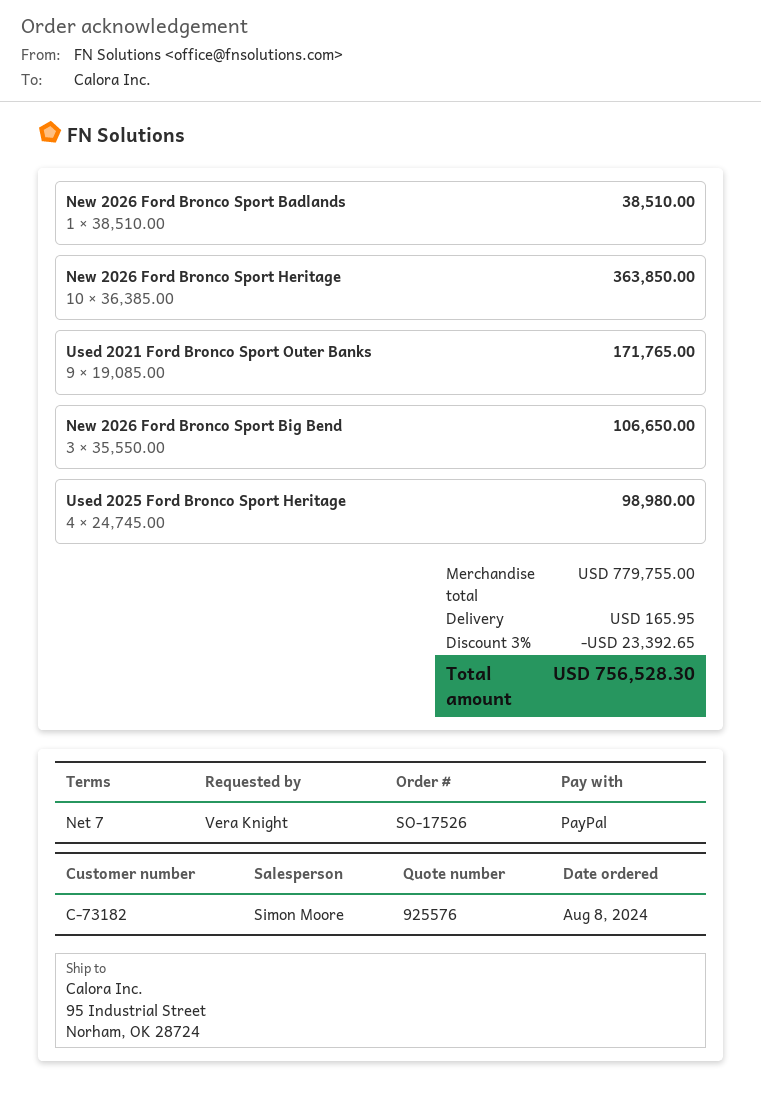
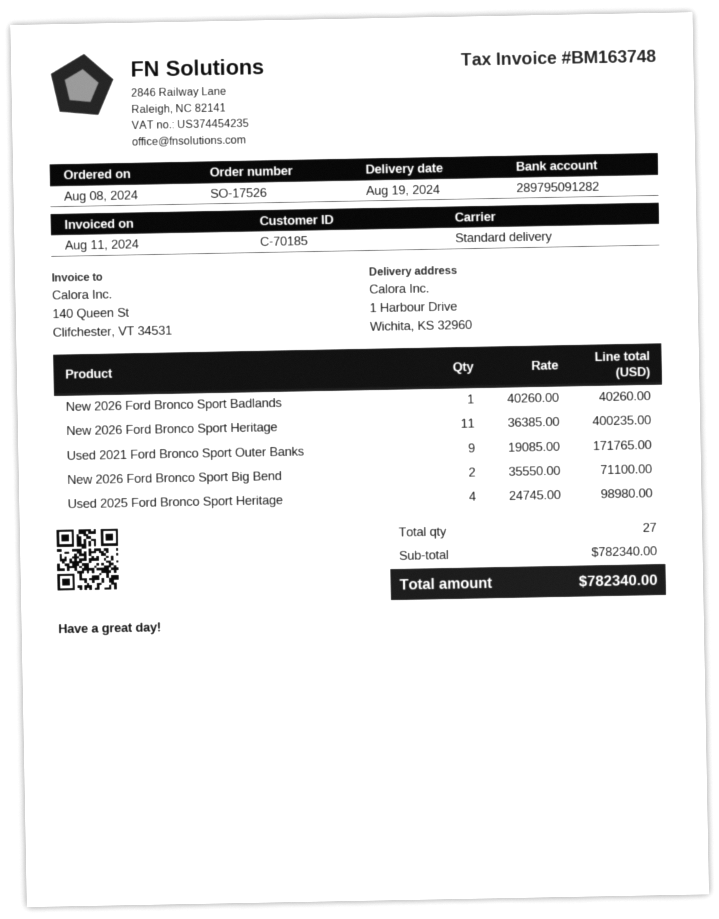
customer number: C-73182 -> C-70185
ship to: 95 Industrial Street, Norham, OK 28724 -> 1 Harbour Drive, Wichita, KS 32960
New 2026 Ford Bronco Sport Badlands: 1 x 38510.00 = 38510.00 -> 1 x 40260.00 = 40260.00
New 2026 Ford Bronco Sport Heritage: 10 x 36385.00 = 363850.00 -> 11 x 36385.00 = 400235.00
New 2026 Ford Bronco Sport Big Bend: 3 x 35550.00 = 106650.00 -> 2 x 35550.00 = 71100.00
subtotal: 779755.00 -> 782340.00
discount: 3% = 23392.65 -> none
shipping: 165.95 -> none
total: 756528.30 -> 782340.00

